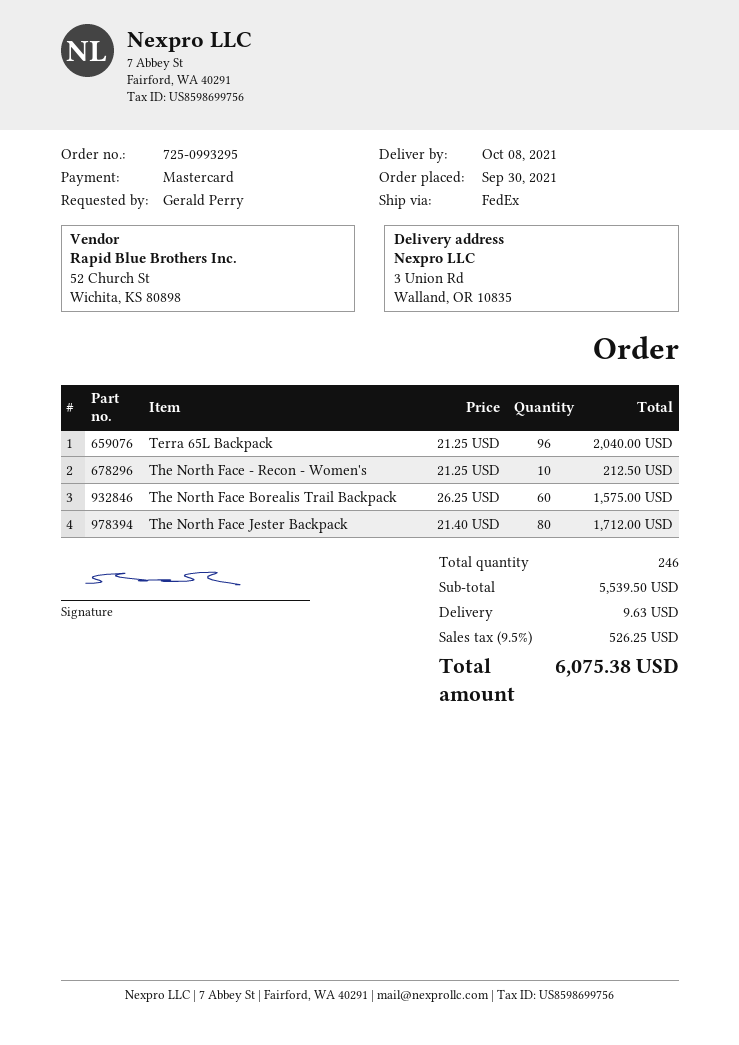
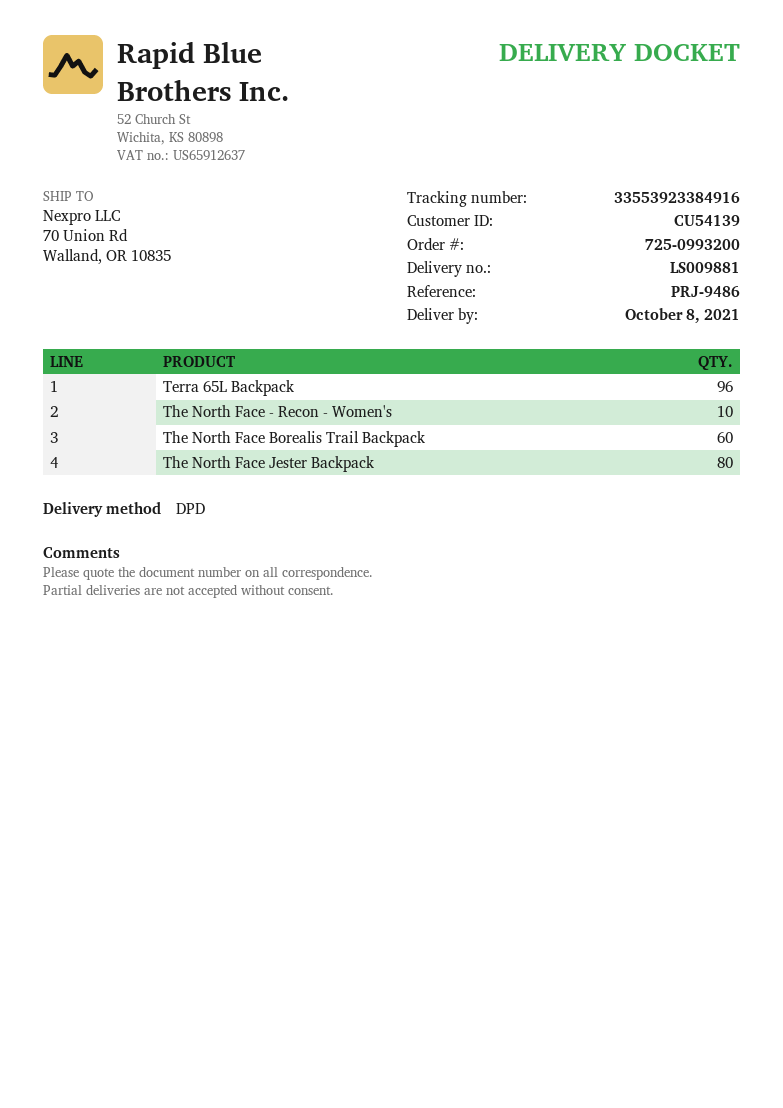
order number: 725-0993295 -> 725-0993200
shipping method: FedEx -> DPD
ship to: 3 Union Rd, Walland, OR 10835 -> 70 Union Rd, Walland, OR 10835

